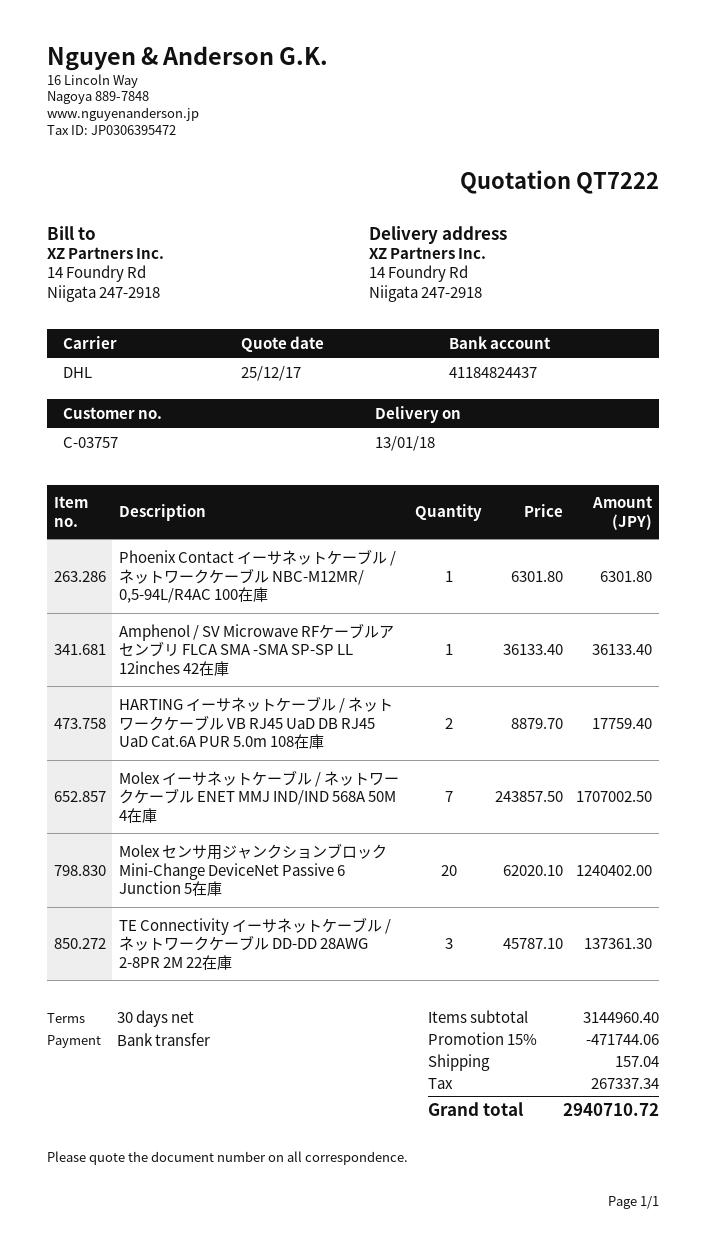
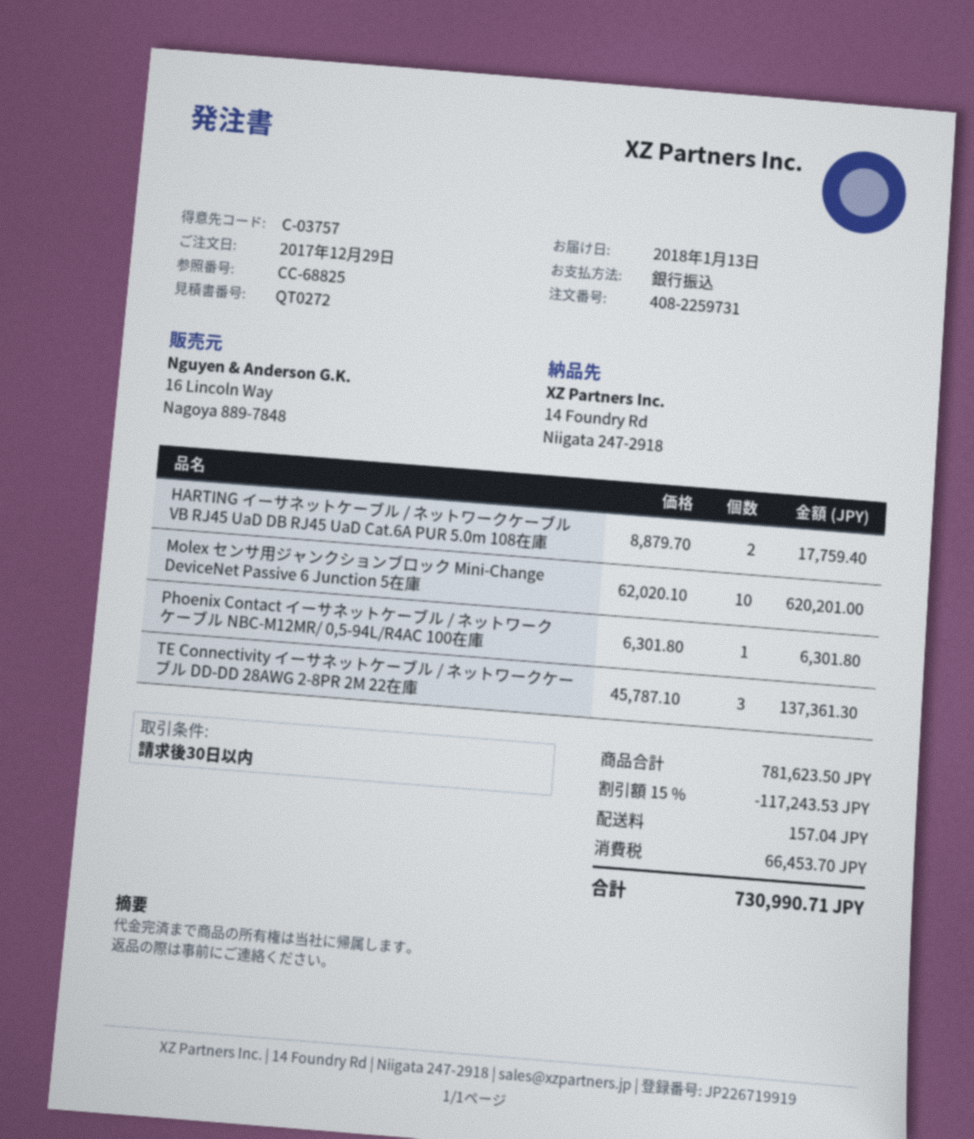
quote number: QT7222 -> QT0272
Amphenol / SV Microwave RFケーブルアセンブリ FLCA SMA -SMA SP-SP LL 12inches 42在庫: 1 x 36133.40 = 36133.40 -> none
Molex イーサネットケーブル / ネットワークケーブル ENET MMJ IND/IND 568A 50M 4在庫: 7 x 243857.50 = 1707002.50 -> none
Molex センサ用ジャンクションブロック Mini-Change DeviceNet Passive 6 Junction 5在庫: 20 x 62020.10 = 1240402.00 -> 10 x 62020.10 = 620201.00
subtotal: 3144960.40 -> 781623.50
discount: 15% = 471744.06 -> 15% = 117243.53
tax: 267337.34 -> 66453.70
total: 2940710.72 -> 730990.71

